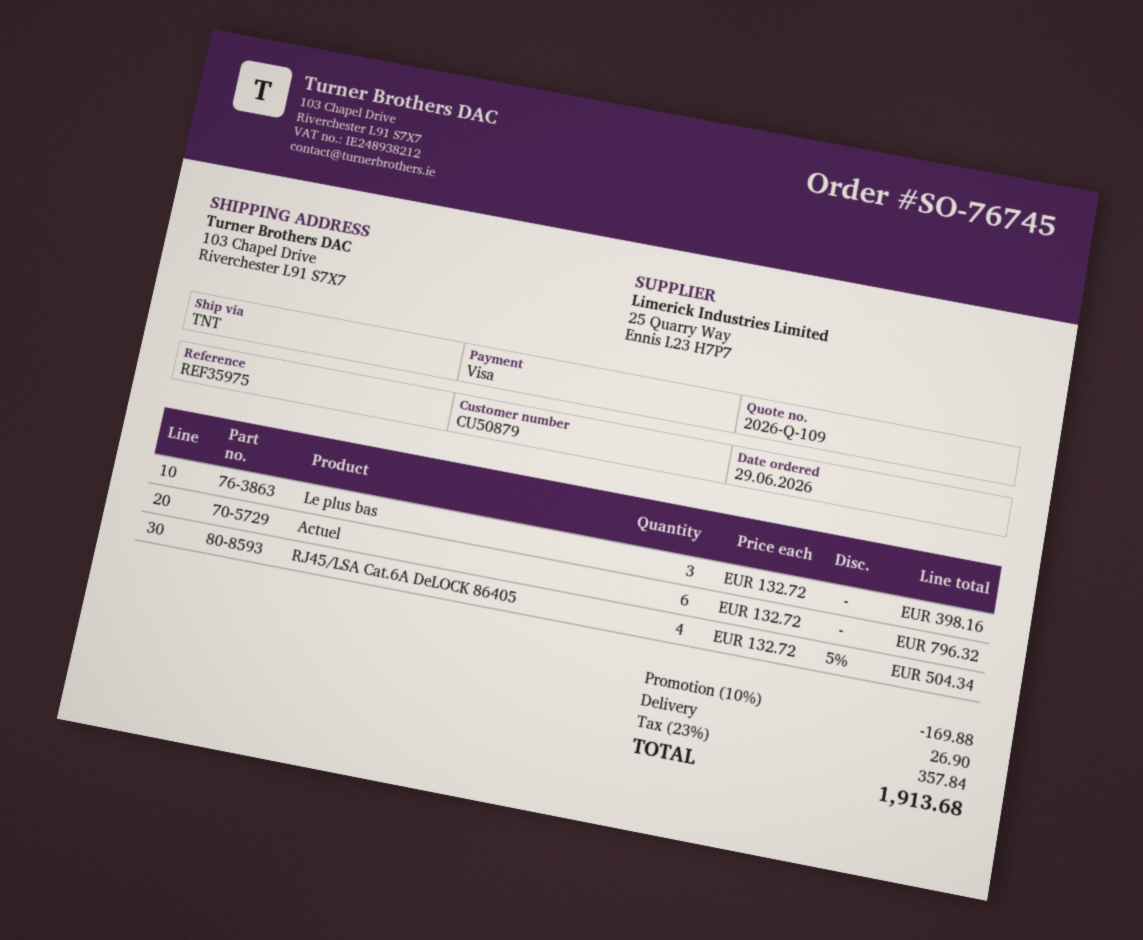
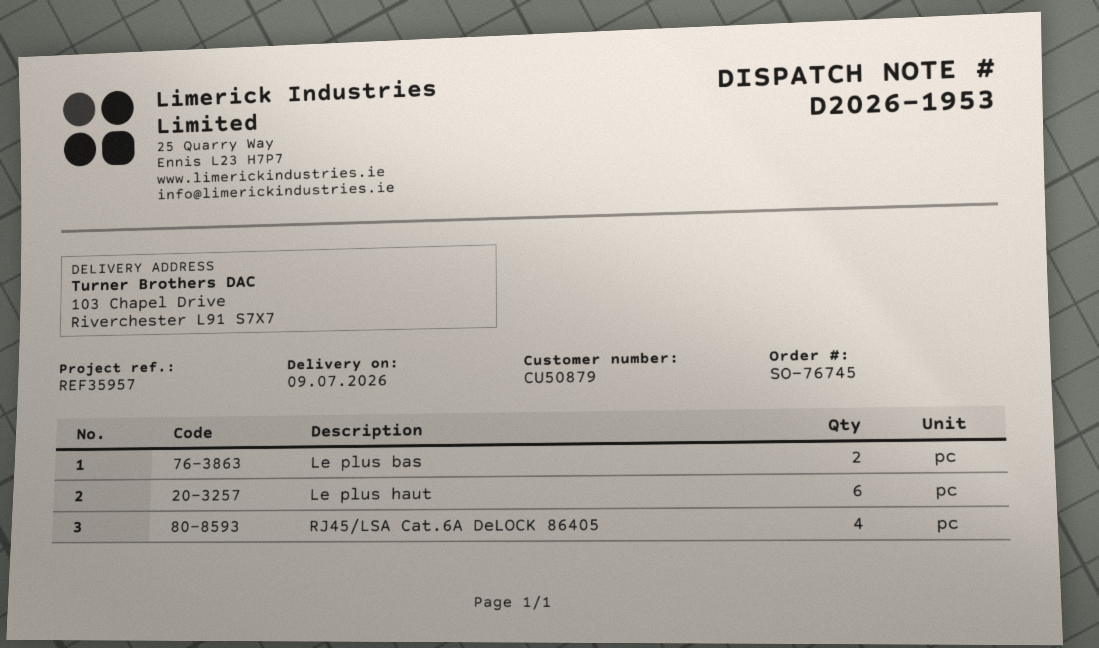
reference: REF35975 -> REF35957
Le plus bas: 3 -> 2
Actuel: 6 -> none
Le plus haut: none -> 6

